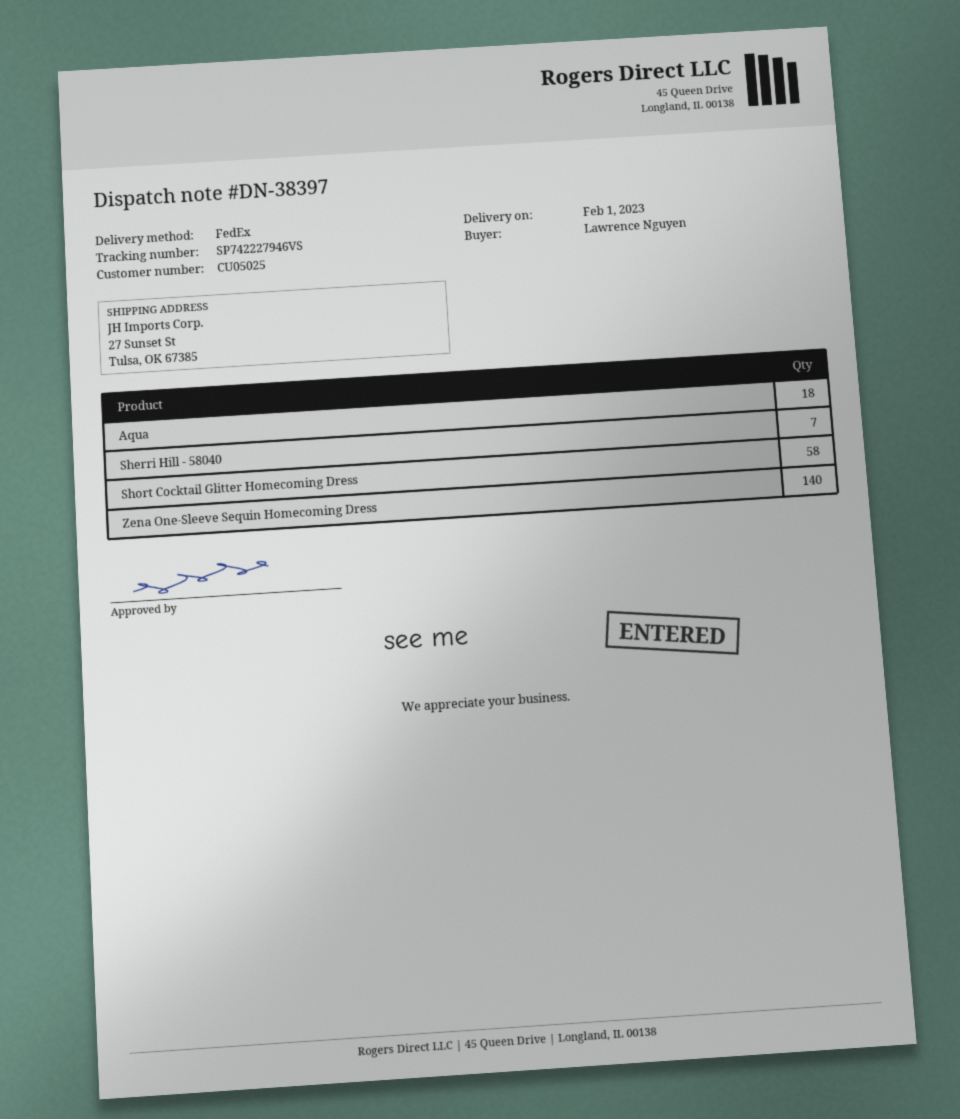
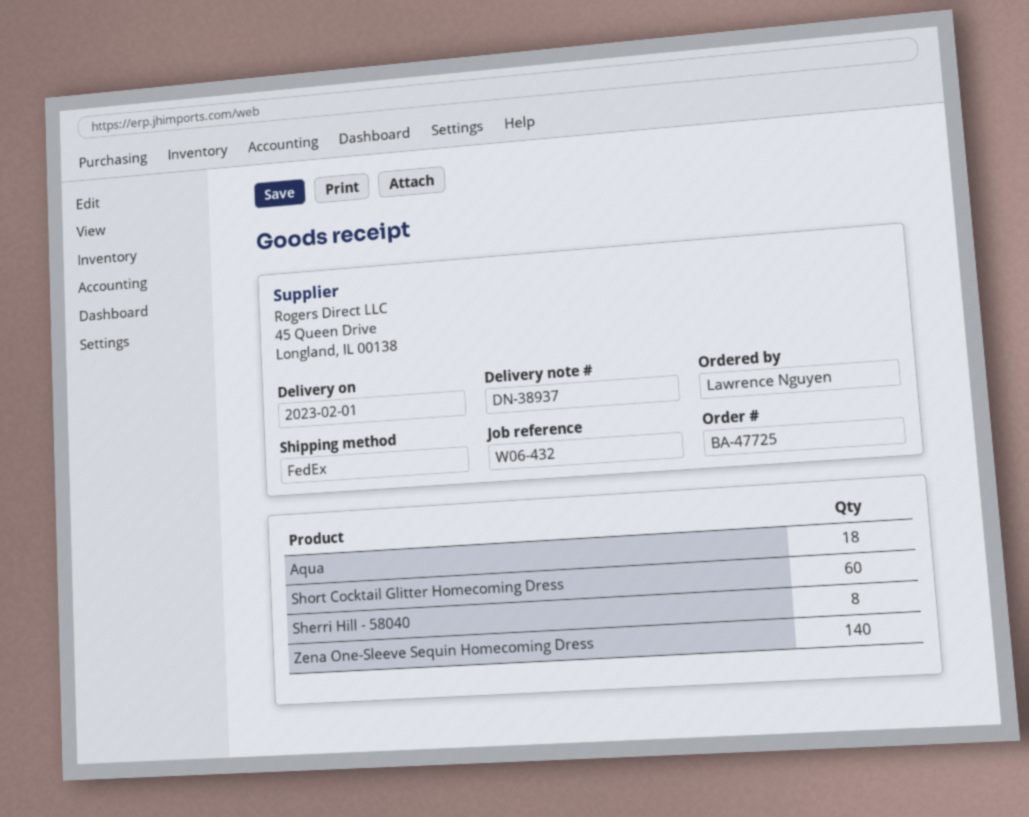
delivery note number: DN-38397 -> DN-38937
Sherri Hill - 58040: 7 -> 8
Short Cocktail Glitter Homecoming Dress: 58 -> 60

